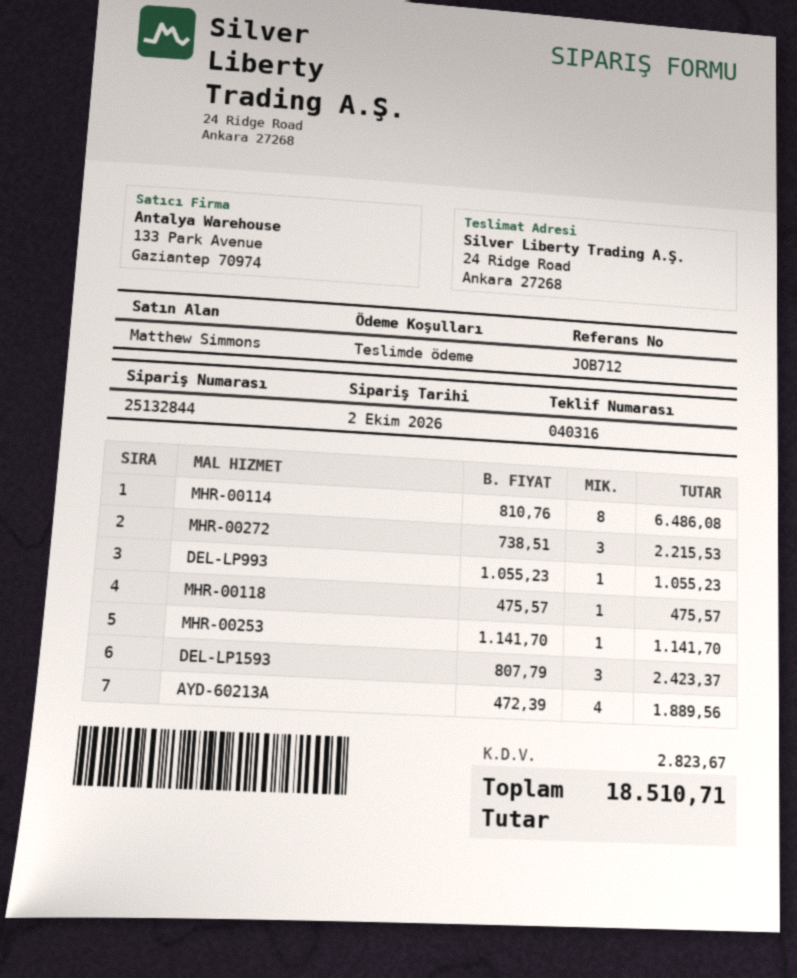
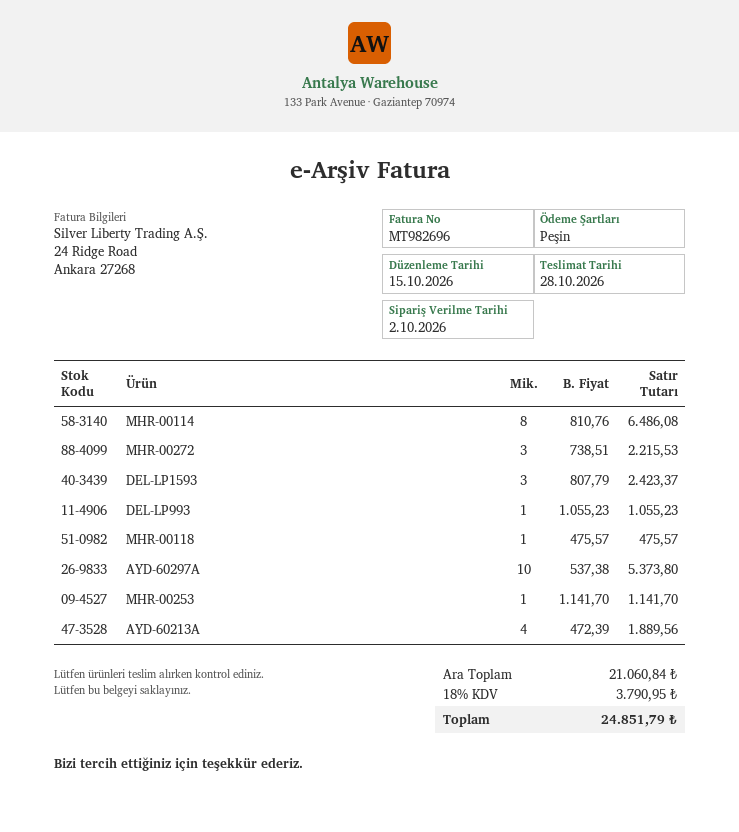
AYD-60297A: none -> 10 x 537.38 = 5373.80
tax: 2823.67 -> 3790.95
total: 18510.71 -> 24851.79

